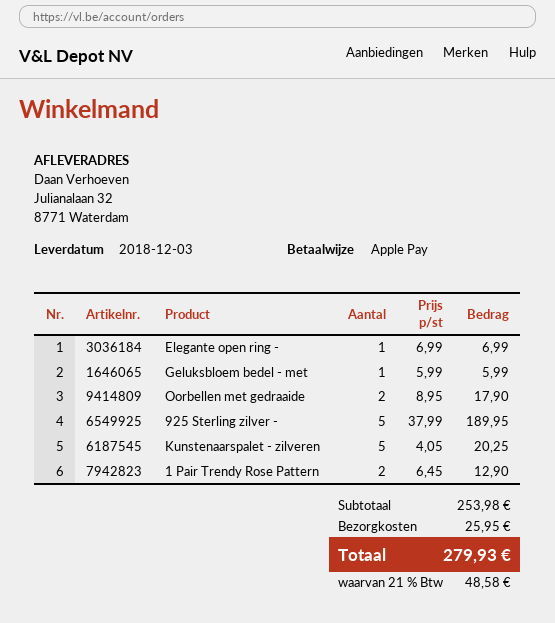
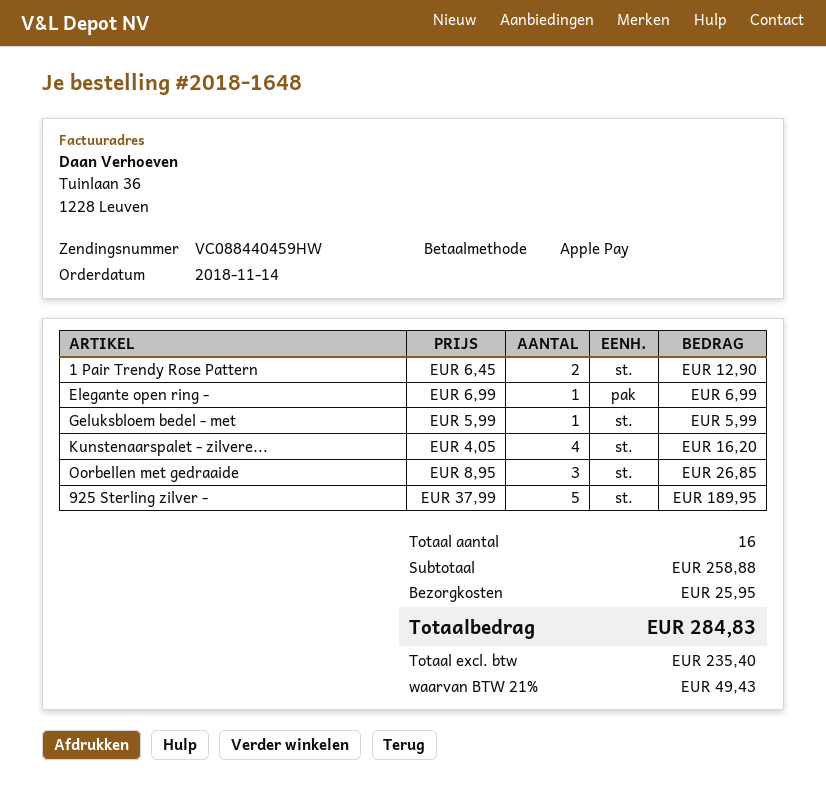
Oorbellen met gedraaide: 2 x 8.95 = 17.90 -> 3 x 8.95 = 26.85
Kunstenaarspalet - zilveren: 5 x 4.05 = 20.25 -> 4 x 4.05 = 16.20
subtotal: 253.98 -> 258.88
tax: 21% = 48.58 -> 21% = 49.43
total: 279.93 -> 284.83

